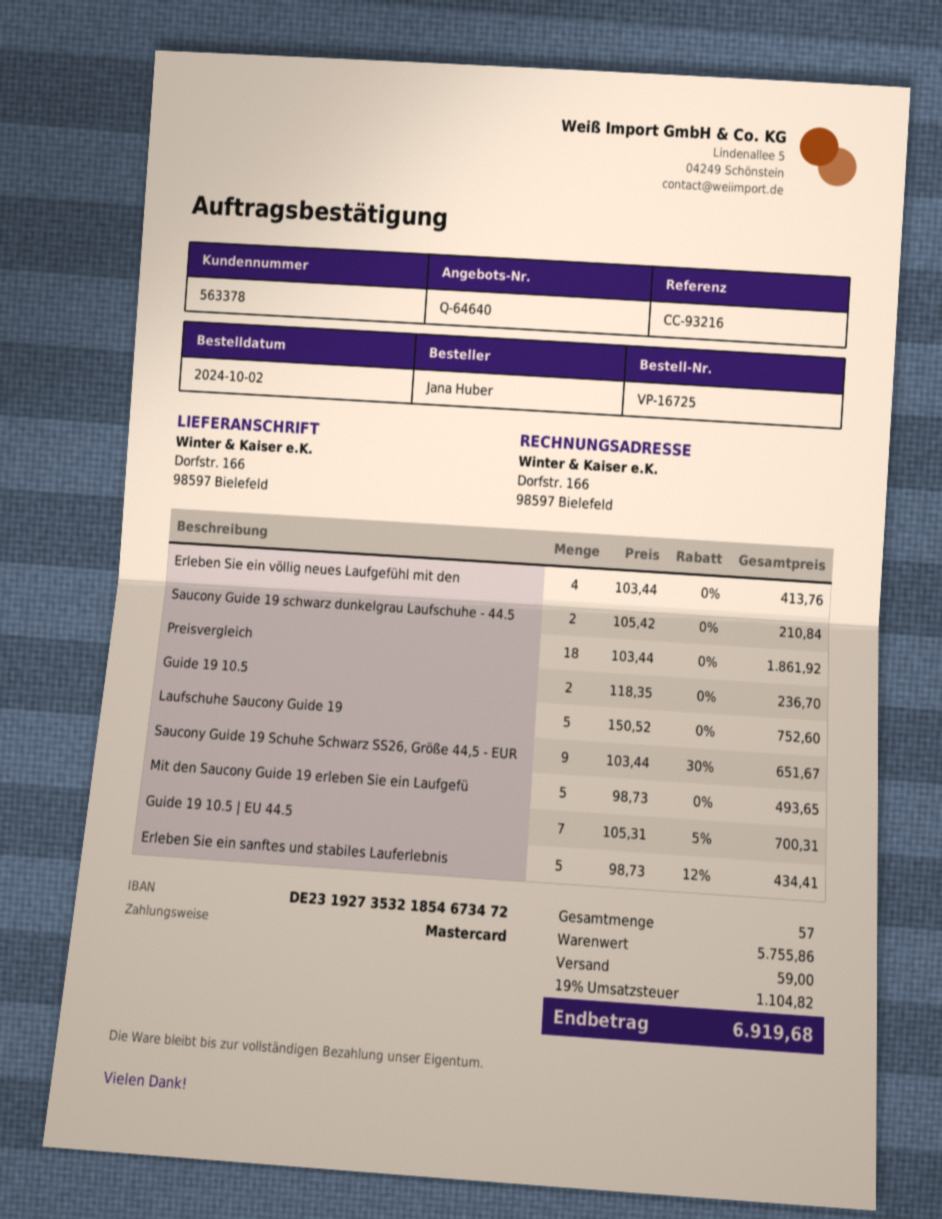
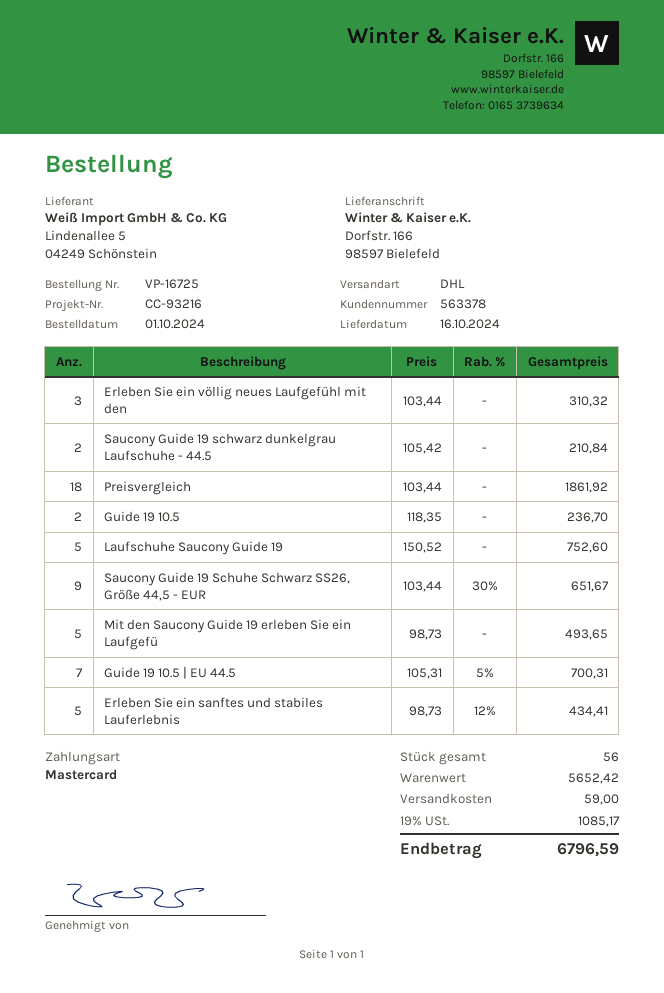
order date: 2024-10-02 -> 2024-10-01
Erleben Sie ein völlig neues Laufgefühl mit den: 4 x 103.44 = 413.76 -> 3 x 103.44 = 310.32
total quantity: 57 -> 56
subtotal: 5755.86 -> 5652.42
tax: 19% = 1104.82 -> 19% = 1085.17
total: 6919.68 -> 6796.59

